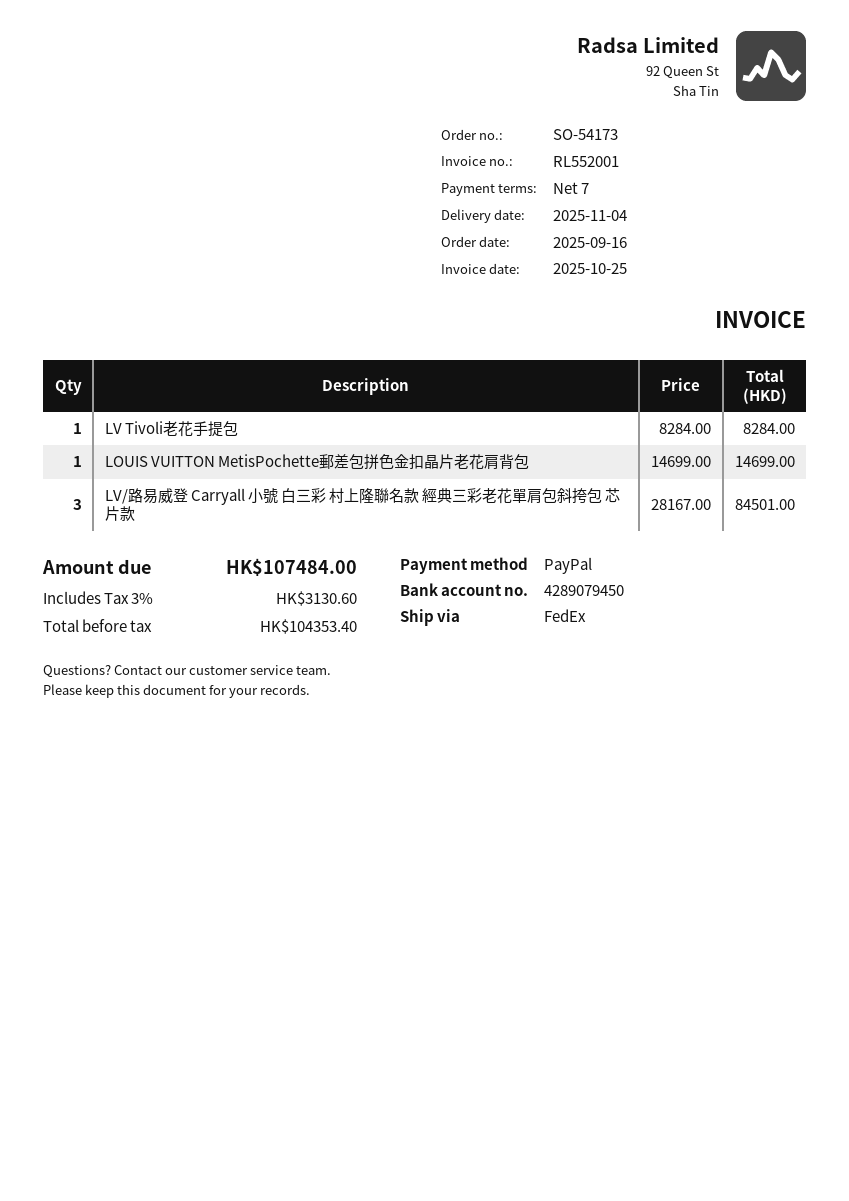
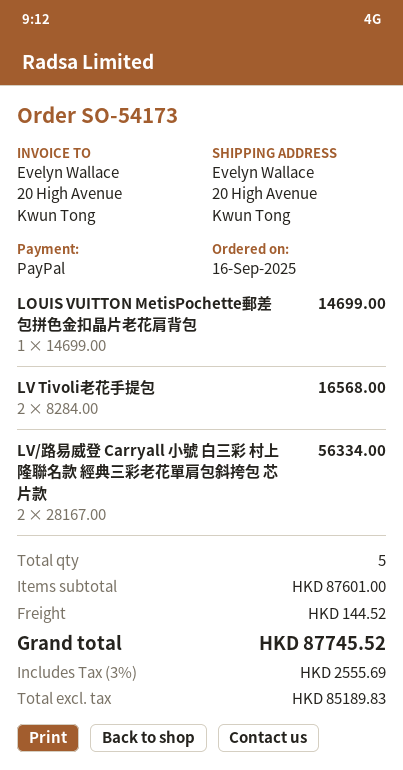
LV Tivoli老花手提包: 1 x 8284.00 = 8284.00 -> 2 x 8284.00 = 16568.00
LV/路易威登 Carryall 小號 白三彩 村上隆聯名款 經典三彩老花單肩包斜挎包 芯片款: 3 x 28167.00 = 84501.00 -> 2 x 28167.00 = 56334.00
shipping: none -> 144.52
net: 104353.40 -> 85189.83
tax: 3% = 3130.60 -> 3% = 2555.69
total: 107484.00 -> 87745.52

